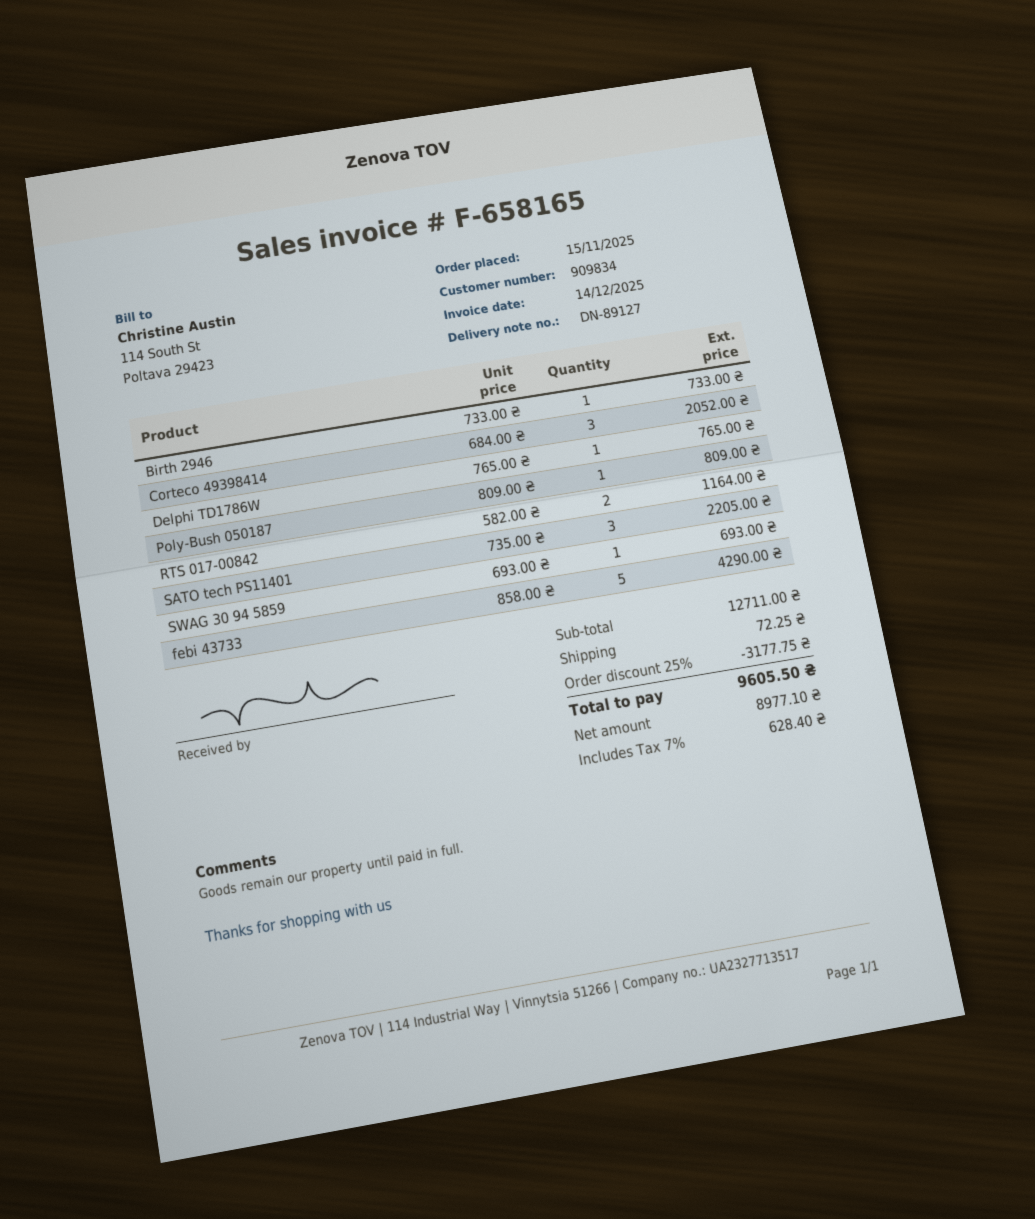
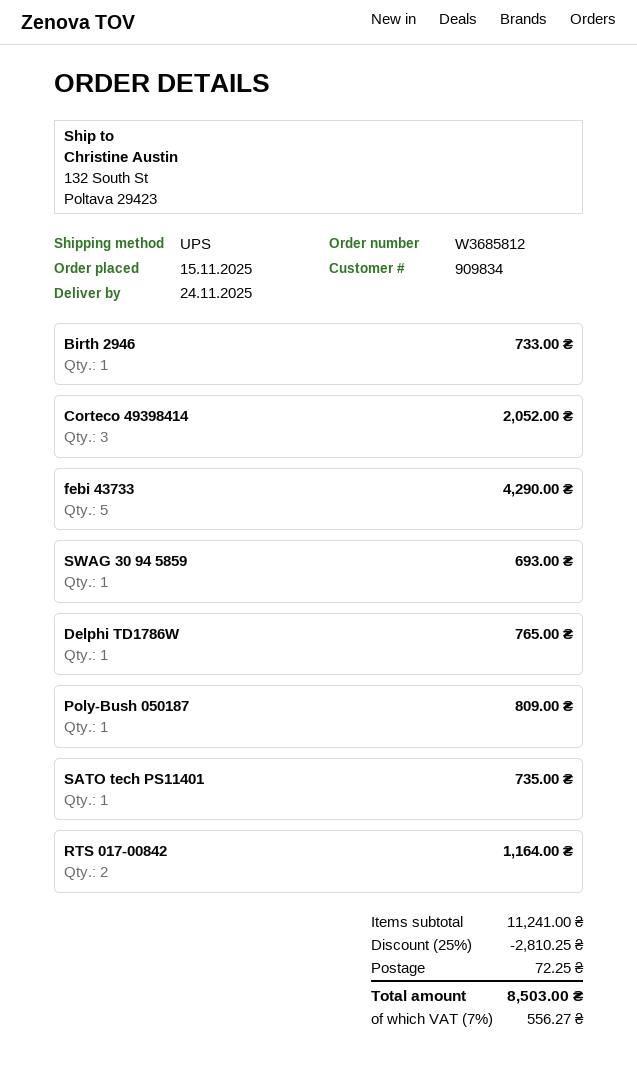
SATO tech PS11401: 3 for 2205.00 -> 1 for 735.00
subtotal: 12711.00 -> 11241.00
discount: 25% = 3177.75 -> 25% = 2810.25
tax: 7% = 628.40 -> 7% = 556.27
total: 9605.50 -> 8503.00

